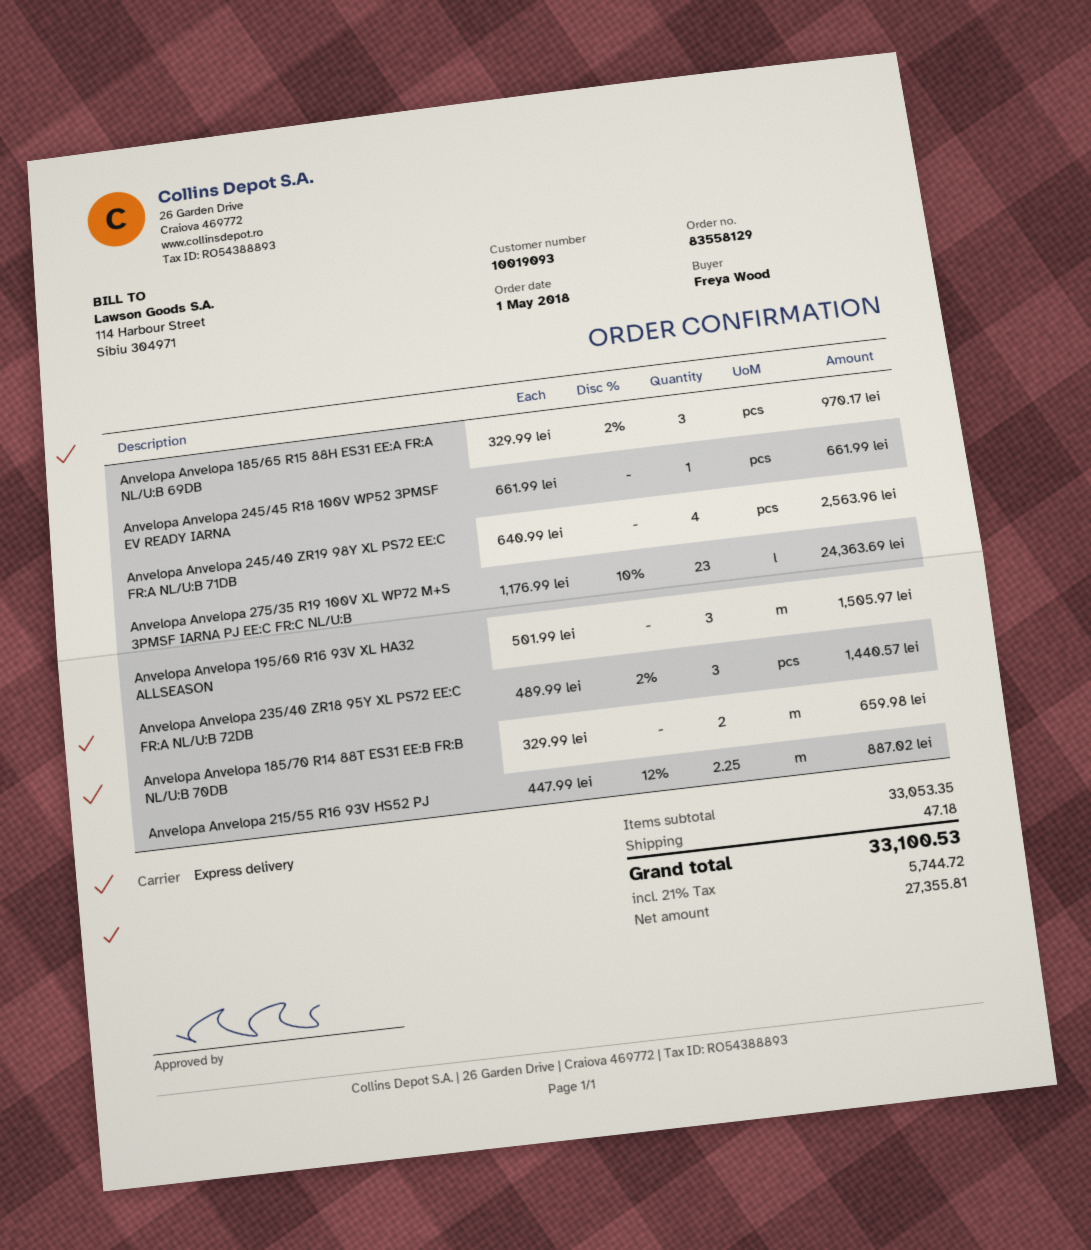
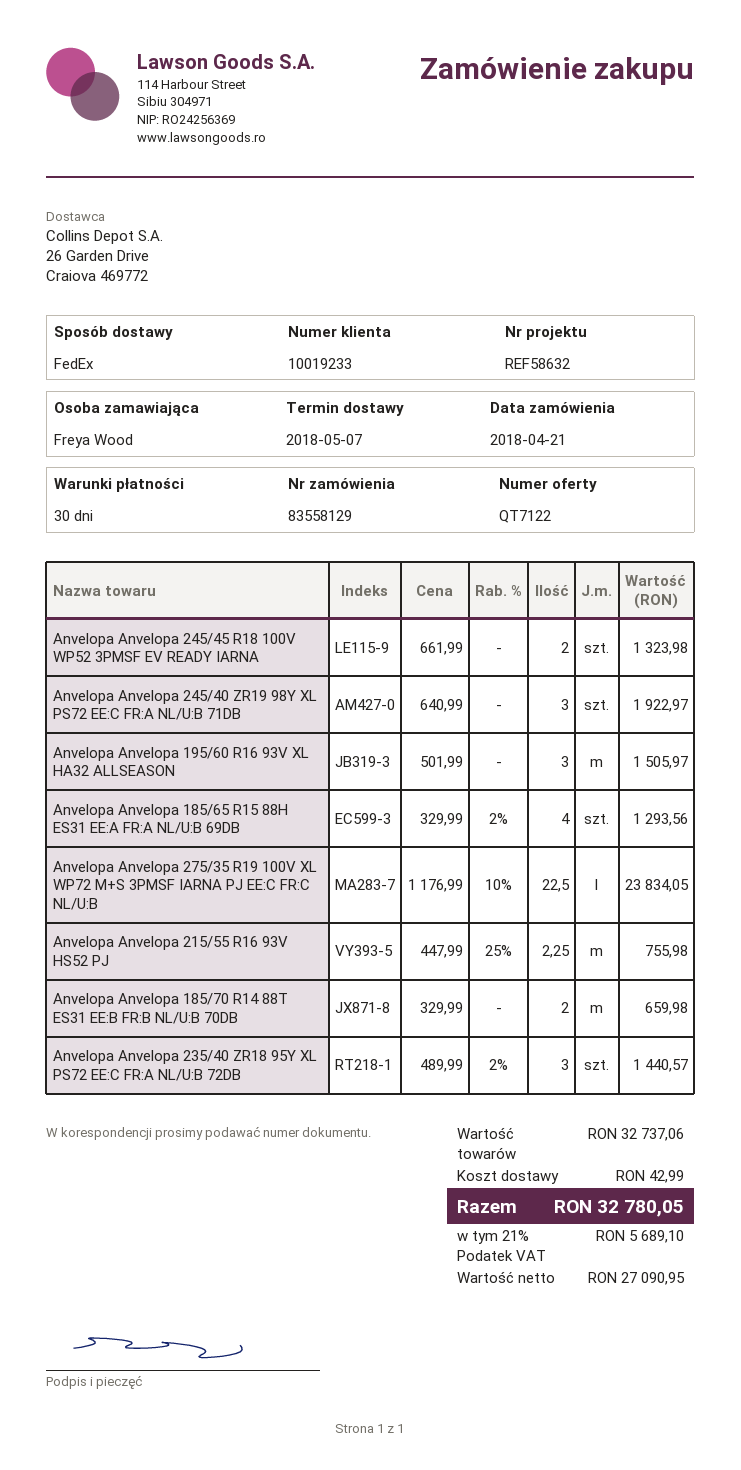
order date: 2018-05-01 -> 2018-04-21
customer number: 10019093 -> 10019233
shipping method: express -> FedEx
Anvelopa Anvelopa 185/65 R15 88H ES31 EE:A FR:A NL/U:B 69DB: 3 x 329.99 - 2% = 970.17 -> 4 x 329.99 - 2% = 1293.56
Anvelopa Anvelopa 245/45 R18 100V WP52 3PMSF EV READY IARNA: 1 x 661.99 = 661.99 -> 2 x 661.99 = 1323.98
Anvelopa Anvelopa 245/40 ZR19 98Y XL PS72 EE:C FR:A NL/U:B 71DB: 4 x 640.99 = 2563.96 -> 3 x 640.99 = 1922.97
Anvelopa Anvelopa 275/35 R19 100V XL WP72 M+S 3PMSF IARNA PJ EE:C FR:C NL/U:B: 23 x 1176.99 - 10% = 24363.69 -> 22.5 x 1176.99 - 10% = 23834.05
Anvelopa Anvelopa 215/55 R16 93V HS52 PJ: 2.25 x 447.99 - 12% = 887.02 -> 2.25 x 447.99 - 25% = 755.98
subtotal: 33053.35 -> 32737.06
shipping: 47.18 -> 42.99
net: 27355.81 -> 27090.95
tax: 21% = 5744.72 -> 21% = 5689.10
total: 33100.53 -> 32780.05

